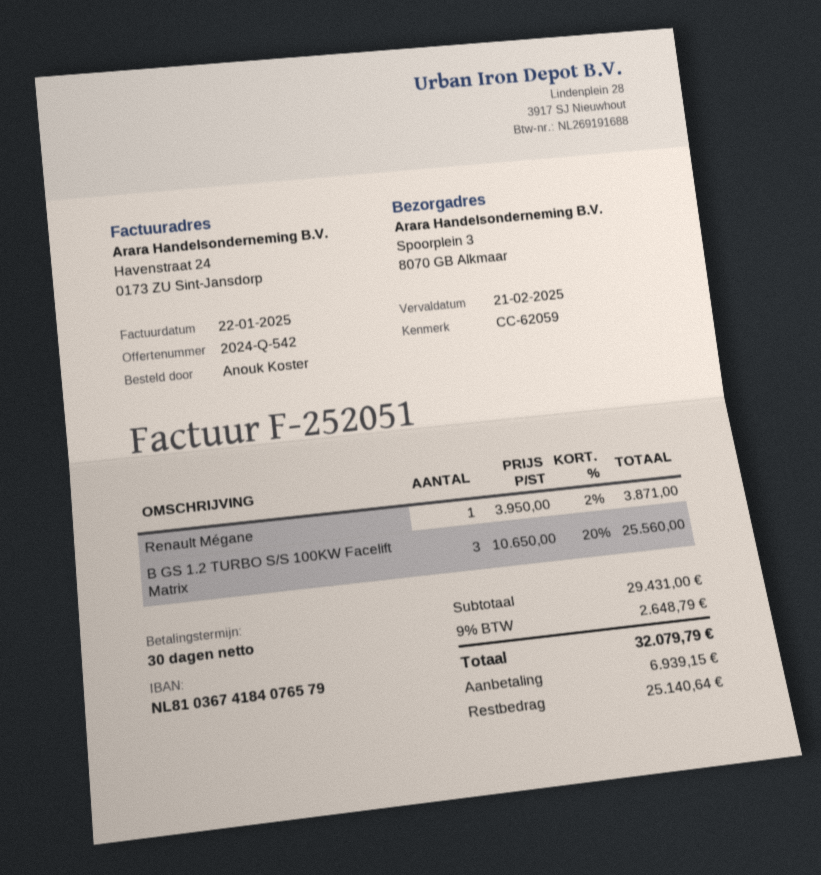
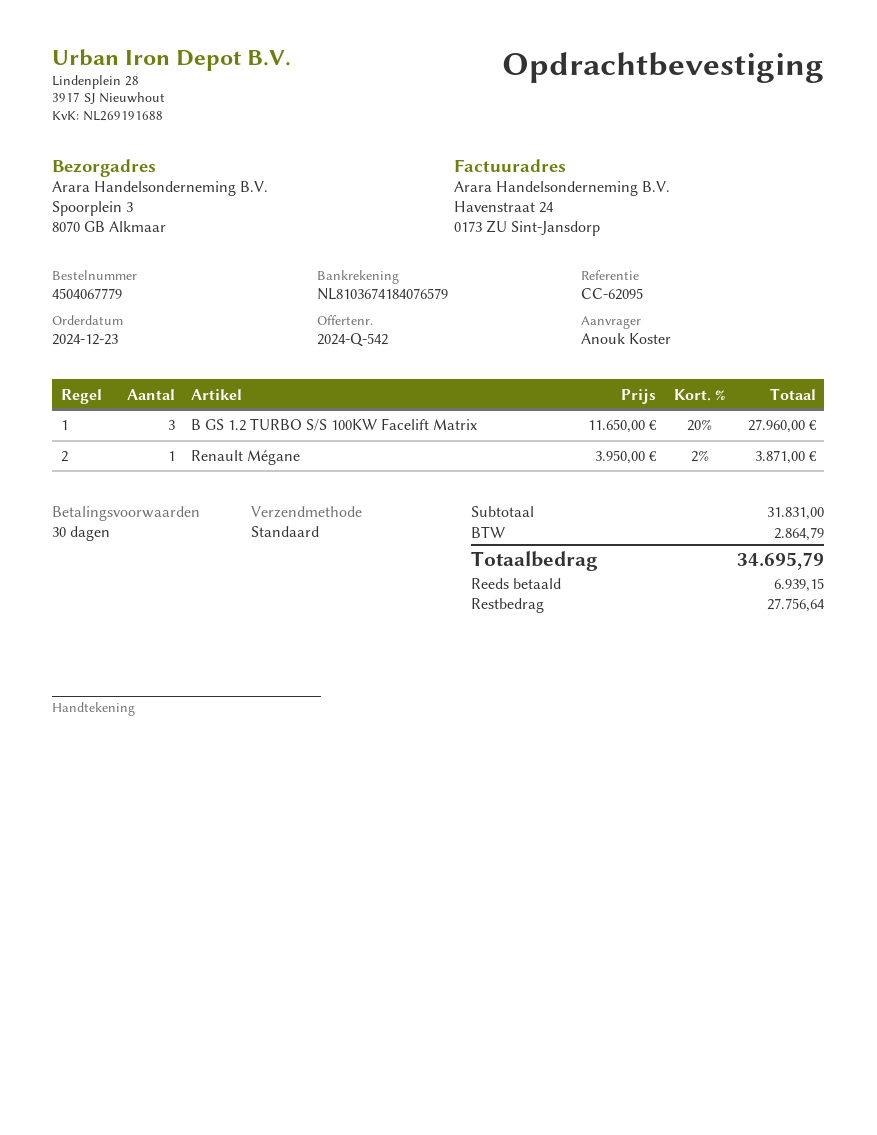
reference: CC-62059 -> CC-62095
B GS 1.2 TURBO S/S 100KW Facelift Matrix: 3 x 10650.00 - 20% = 25560.00 -> 3 x 11650.00 - 20% = 27960.00
subtotal: 29431.00 -> 31831.00
tax: 2648.79 -> 2864.79
total: 32079.79 -> 34695.79
balance: 25140.64 -> 27756.64

